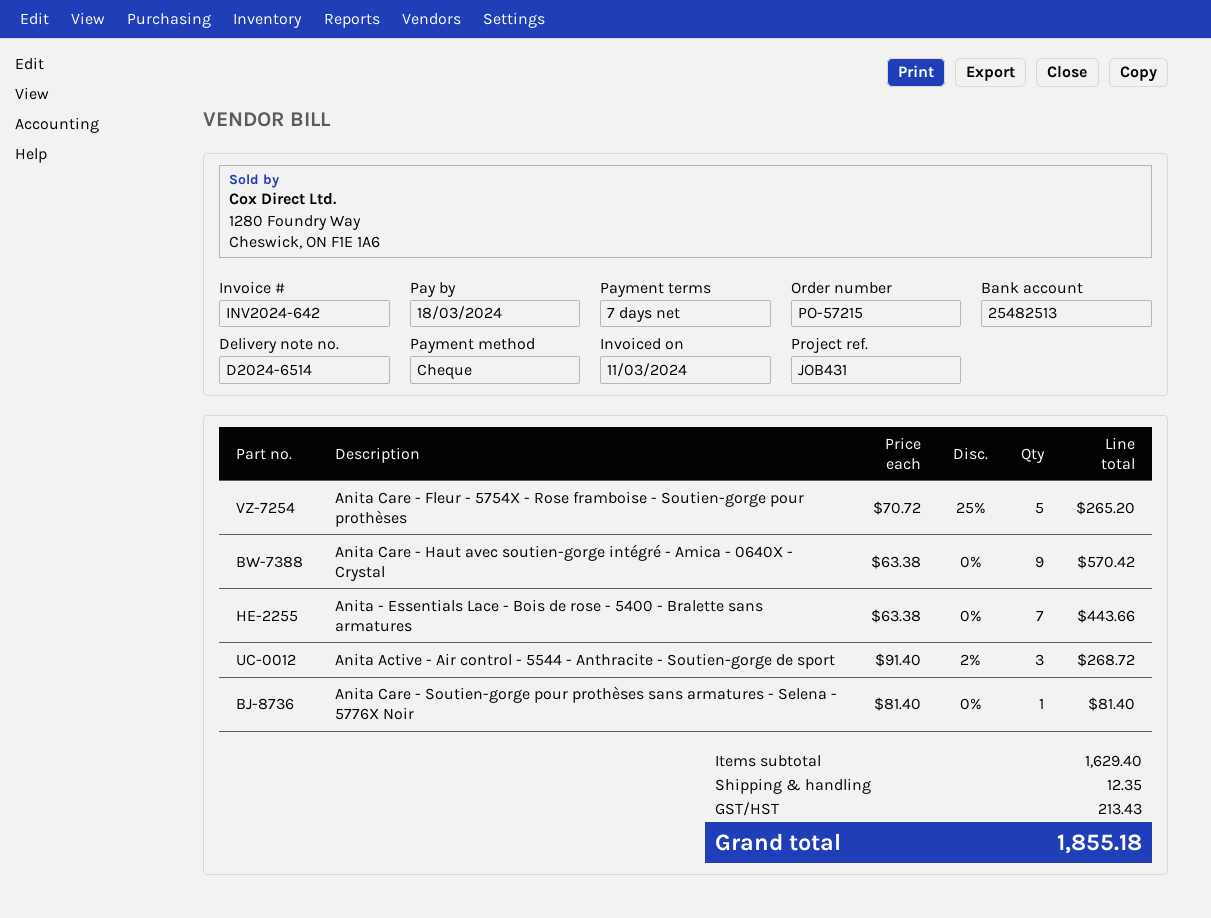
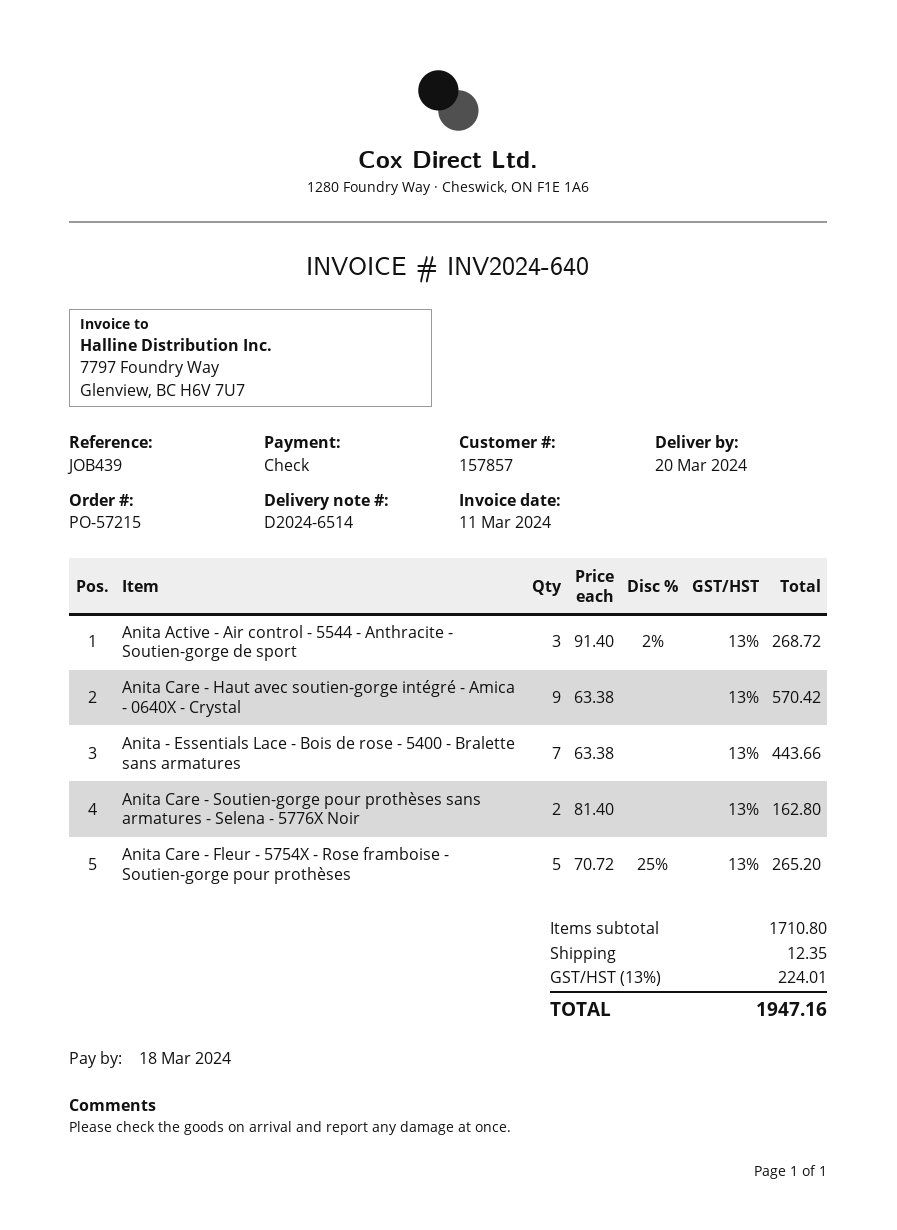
invoice number: INV2024-642 -> INV2024-640
reference: JOB431 -> JOB439
Anita Care - Soutien-gorge pour prothèses sans armatures - Selena - 5776X Noir: 1 x 81.40 = 81.40 -> 2 x 81.40 = 162.80
subtotal: 1629.40 -> 1710.80
tax: 213.43 -> 224.01
total: 1855.18 -> 1947.16

